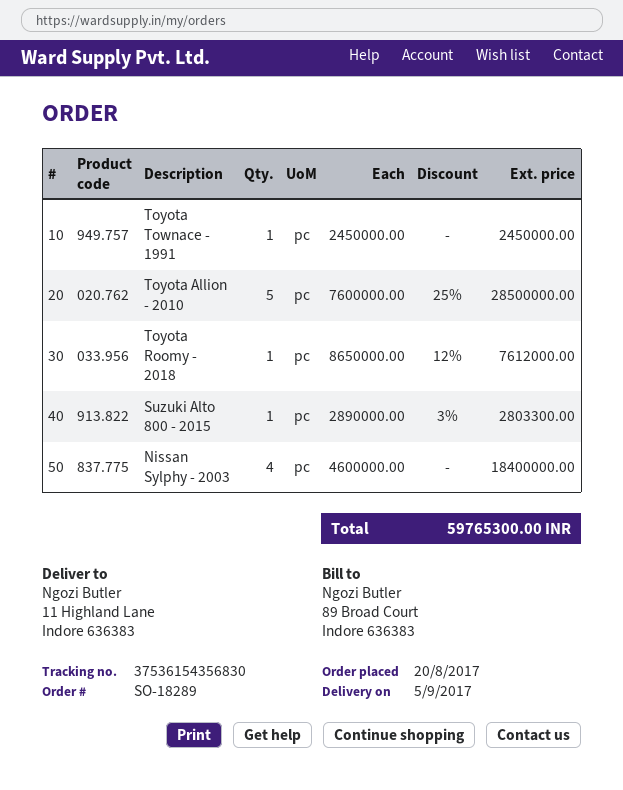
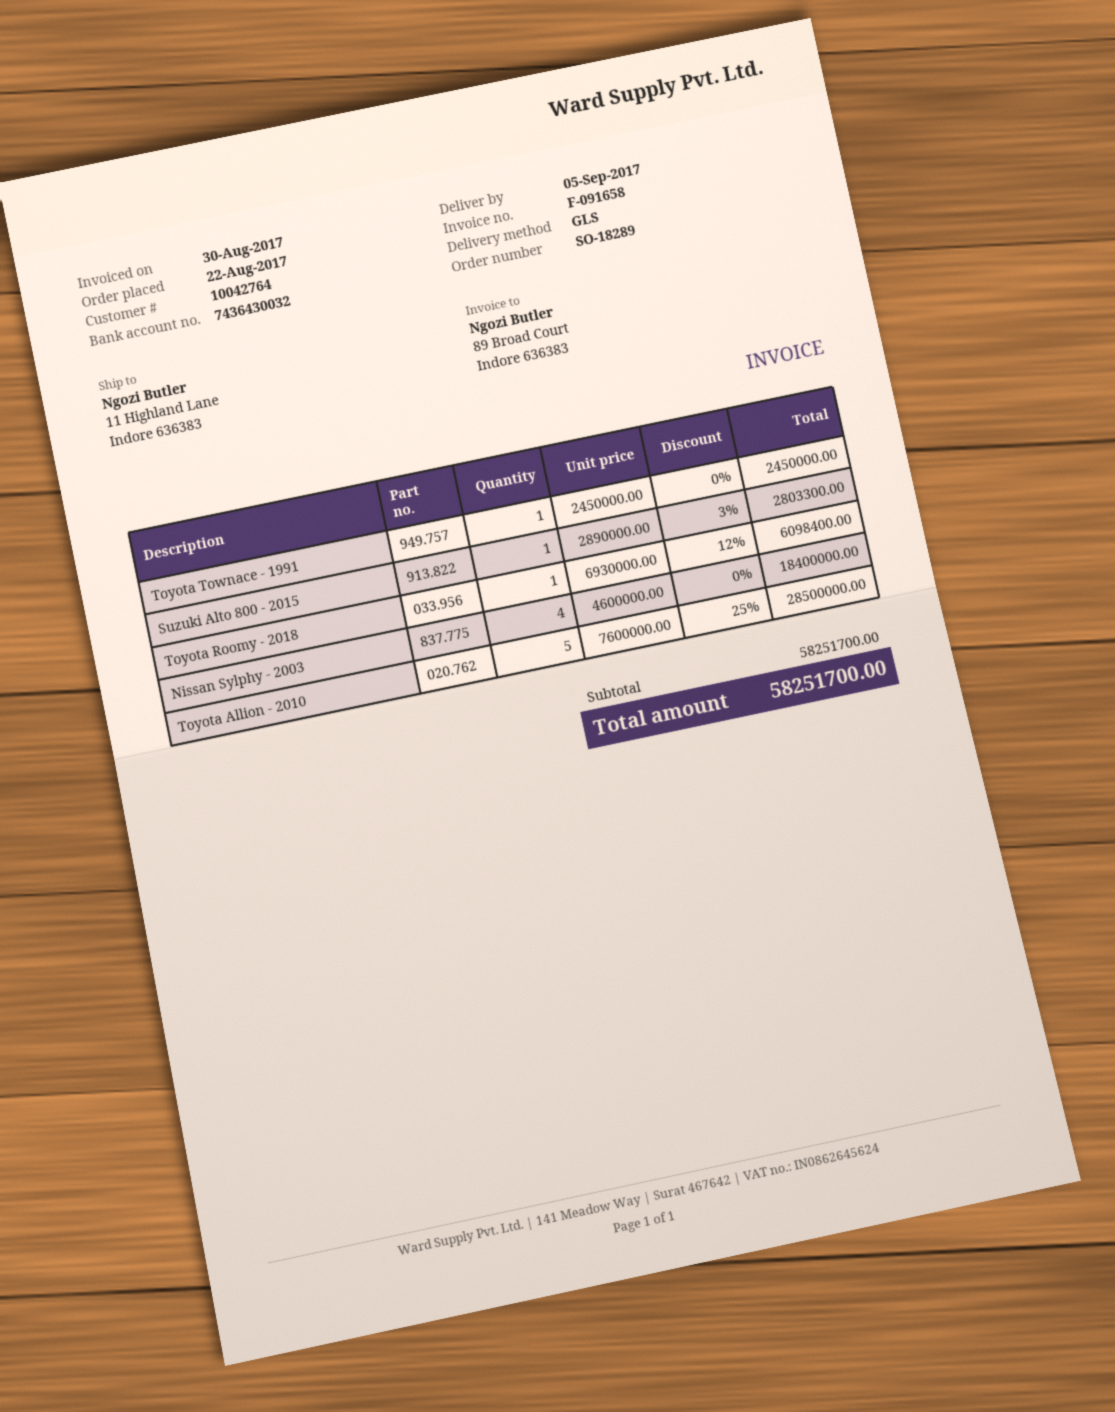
order date: 2017-08-20 -> 2017-08-22
Toyota Roomy - 2018: 1 x 8650000.00 - 12% = 7612000.00 -> 1 x 6930000.00 - 12% = 6098400.00
total: 59765300.00 -> 58251700.00

